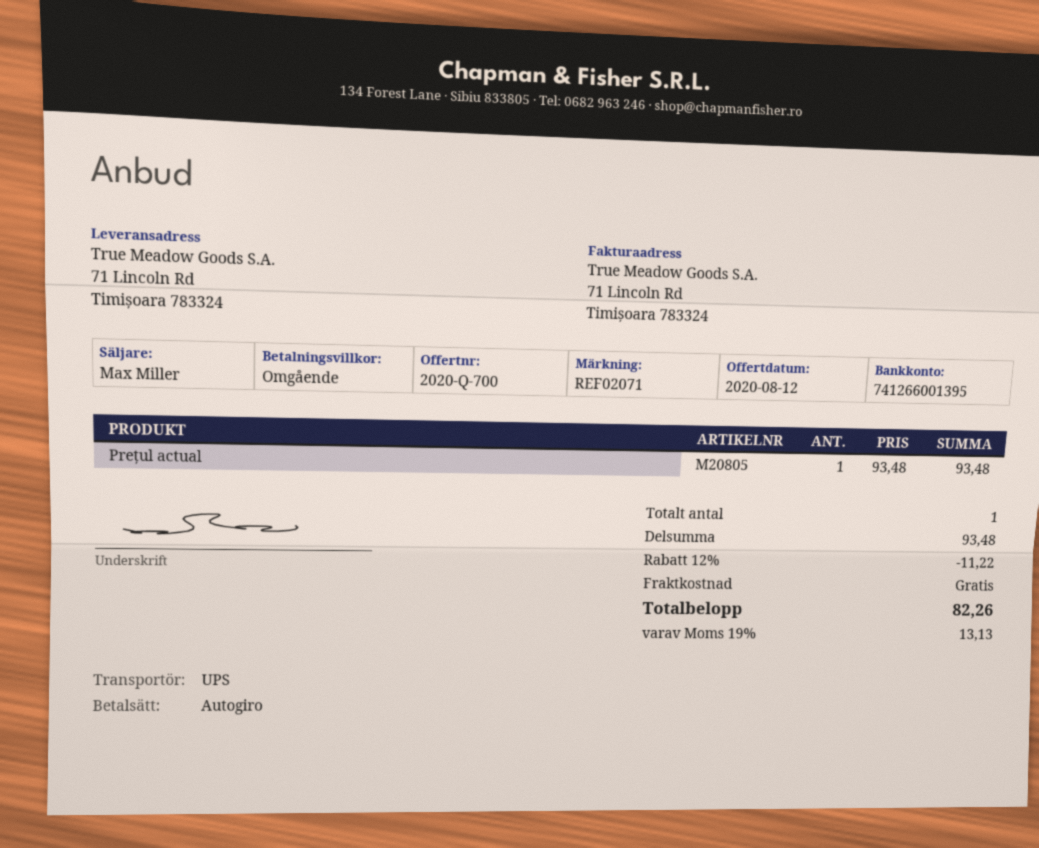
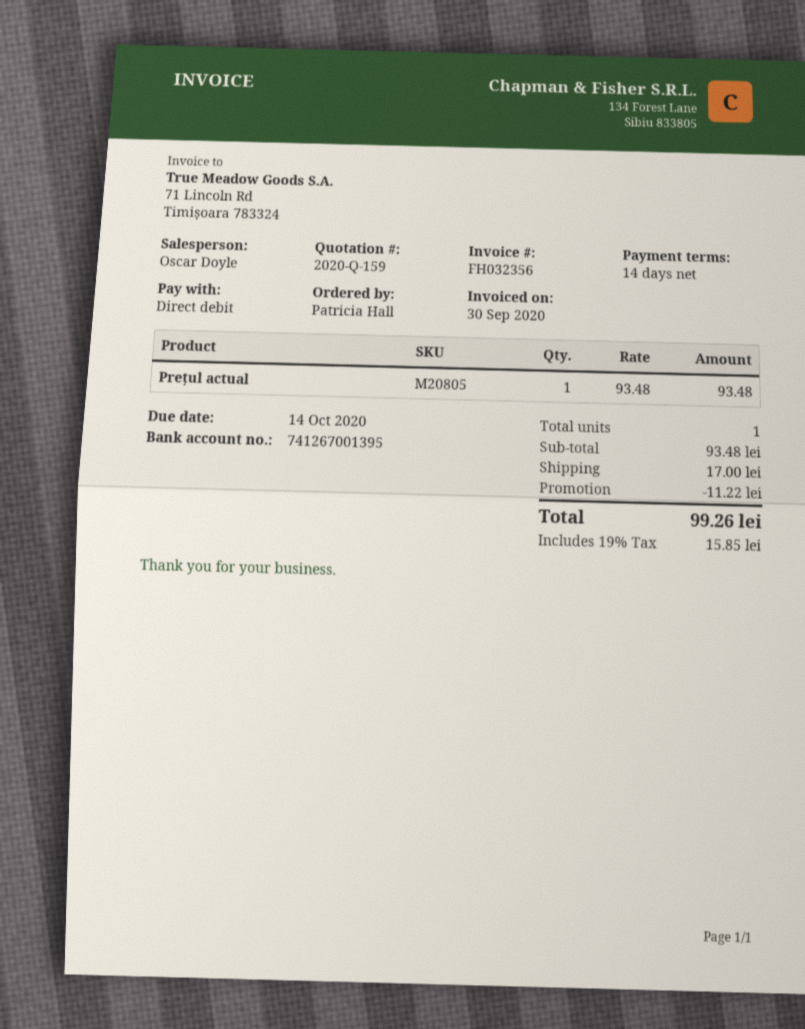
quote number: 2020-Q-700 -> 2020-Q-159
payment terms: on receipt -> 14 days
sales rep: Max Miller -> Oscar Doyle
bank account: 741266001395 -> 741267001395
shipping: 0.00 -> 17.00
tax: 19% = 13.13 -> 19% = 15.85
total: 82.26 -> 99.26

